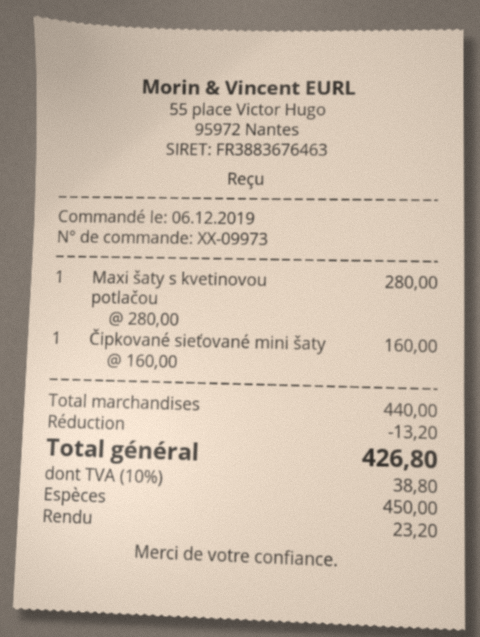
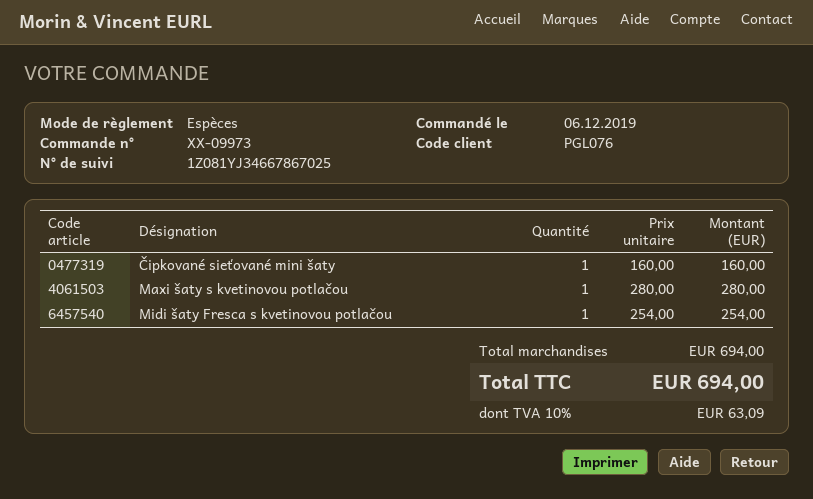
Midi šaty Fresca s kvetinovou potlačou: none -> 1 x 254.00 = 254.00
subtotal: 440.00 -> 694.00
discount: 13.20 -> none
tax: 10% = 38.80 -> 10% = 63.09
total: 426.80 -> 694.00

